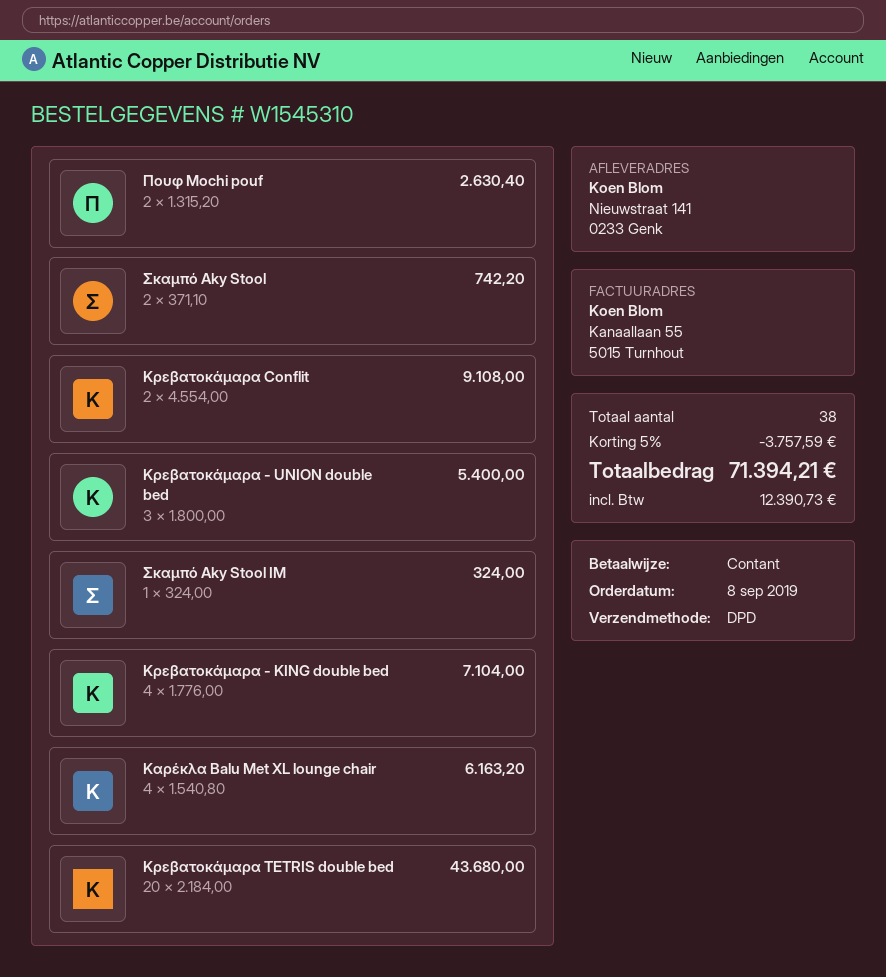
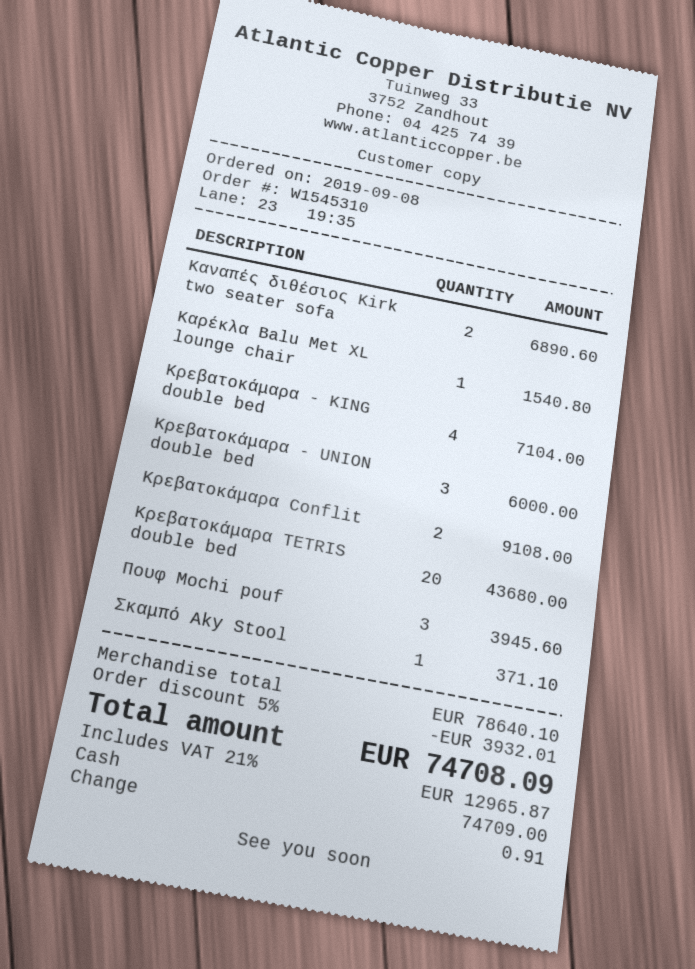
Πουφ Mochi pouf: 2 for 2630.40 -> 3 for 3945.60
Σκαμπό Aky Stool: 2 for 742.20 -> 1 for 371.10
Κρεβατοκάμαρα - UNION double bed: 3 for 5400.00 -> 3 for 6000.00
Σκαμπό Aky Stool IM: 1 for 324.00 -> none
Καρέκλα Balu Met XL lounge chair: 4 for 6163.20 -> 1 for 1540.80
Καναπές διθέσιος Kirk two seater sofa: none -> 2 for 6890.60
discount: 5% = 3757.59 -> 5% = 3932.01
tax: 12390.73 -> 12965.87
total: 71394.21 -> 74708.09

